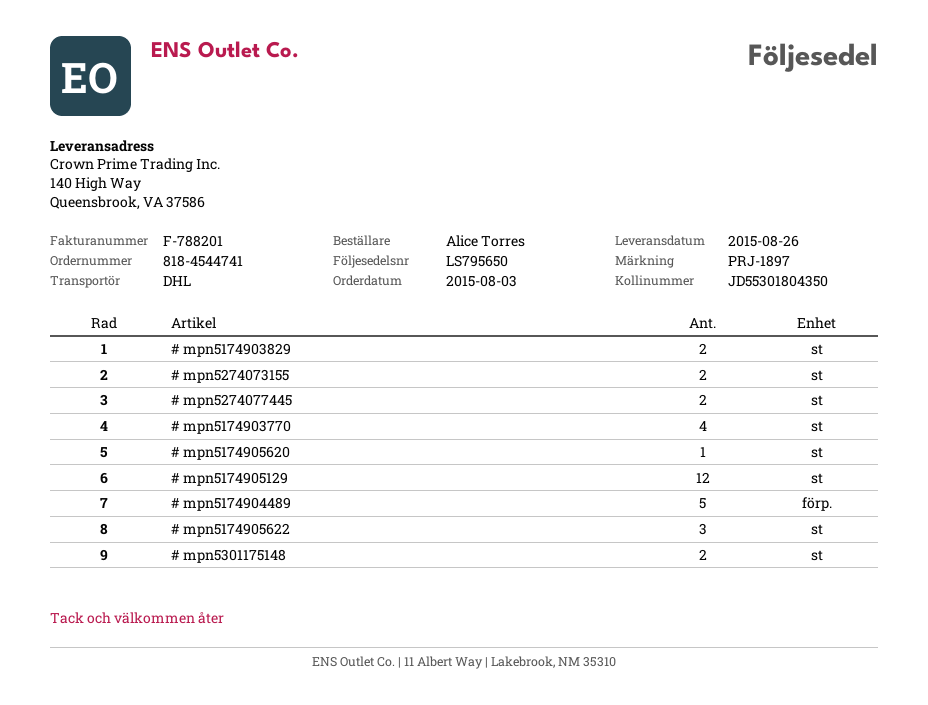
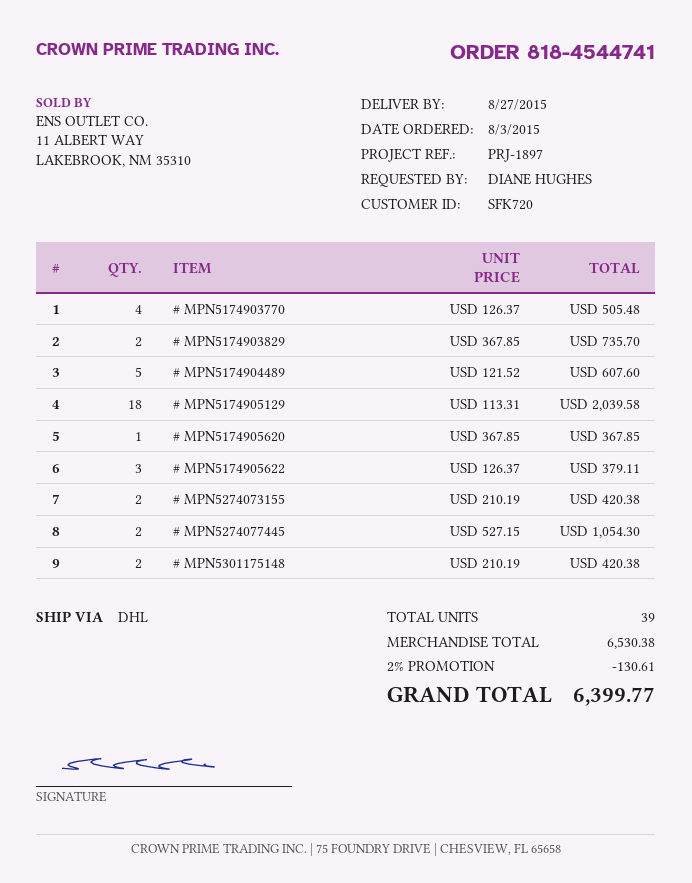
delivery date: 2015-08-26 -> 2015-08-27
ordered by: Alice Torres -> DIANE HUGHES
# mpn5174905129: 12 -> 18

